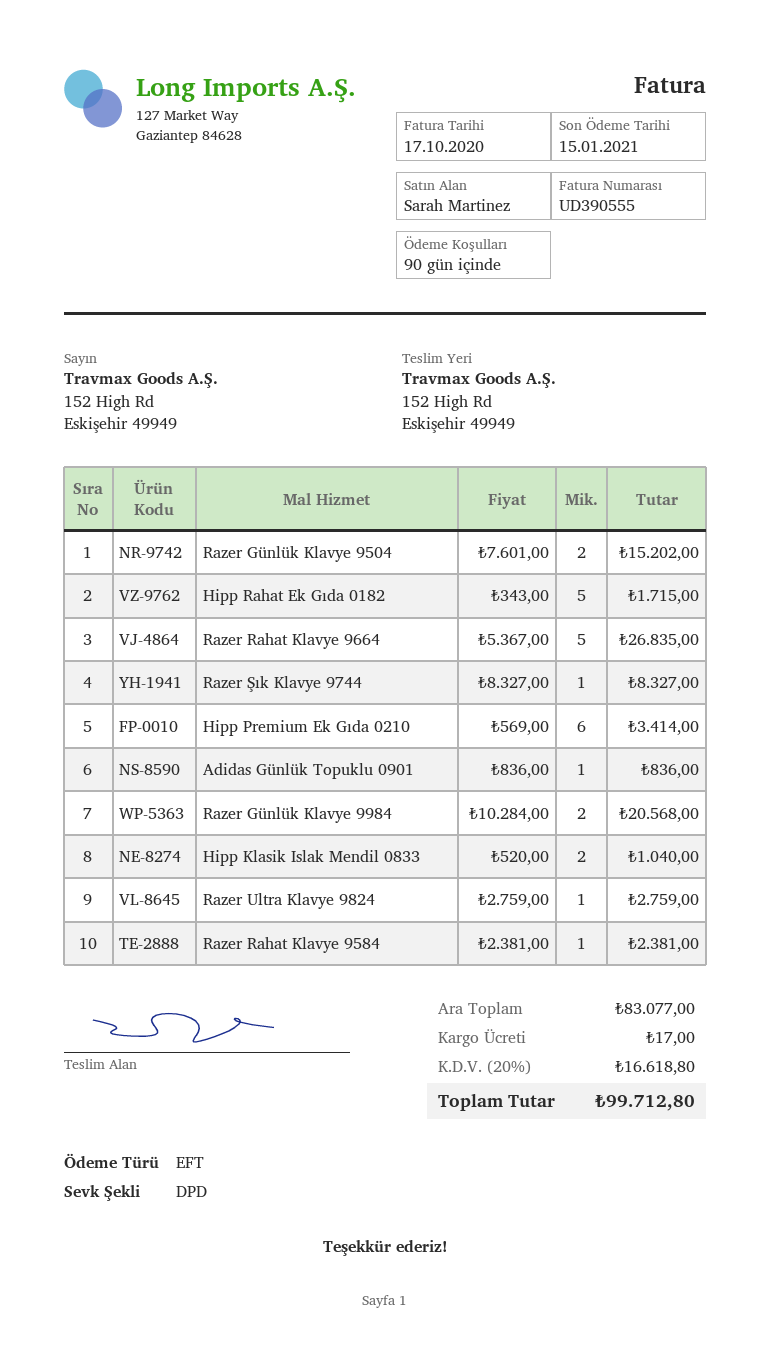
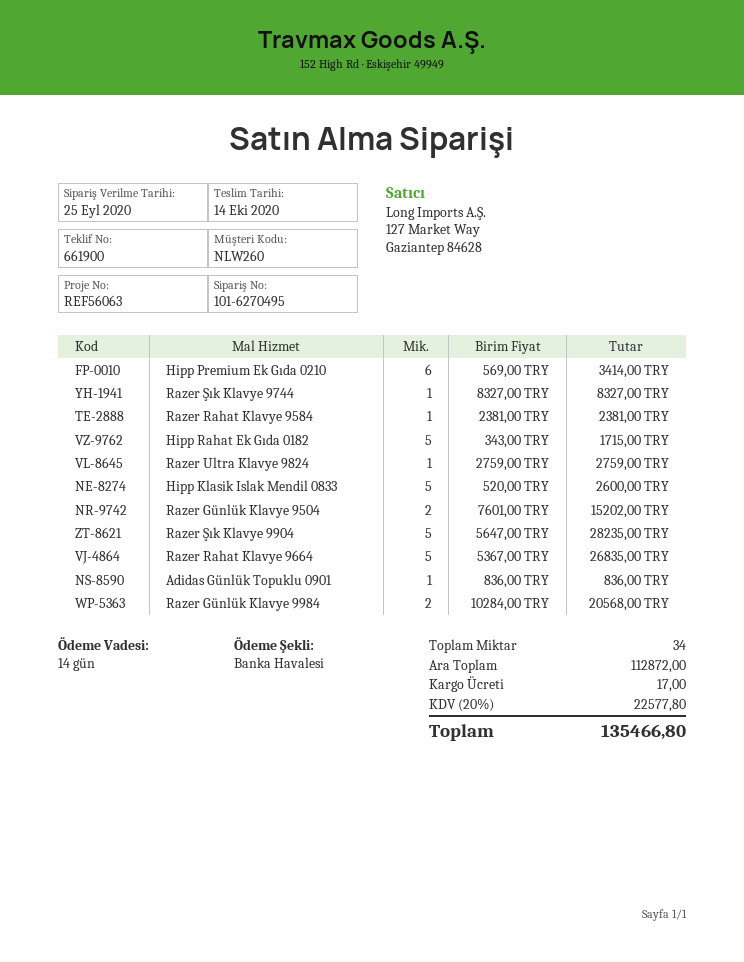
payment terms: 90 days -> 14 days
Hipp Klasik Islak Mendil 0833: 2 x 520.00 = 1040.00 -> 5 x 520.00 = 2600.00
Razer Şık Klavye 9904: none -> 5 x 5647.00 = 28235.00
subtotal: 83077.00 -> 112872.00
tax: 20% = 16618.80 -> 20% = 22577.80
total: 99712.80 -> 135466.80

